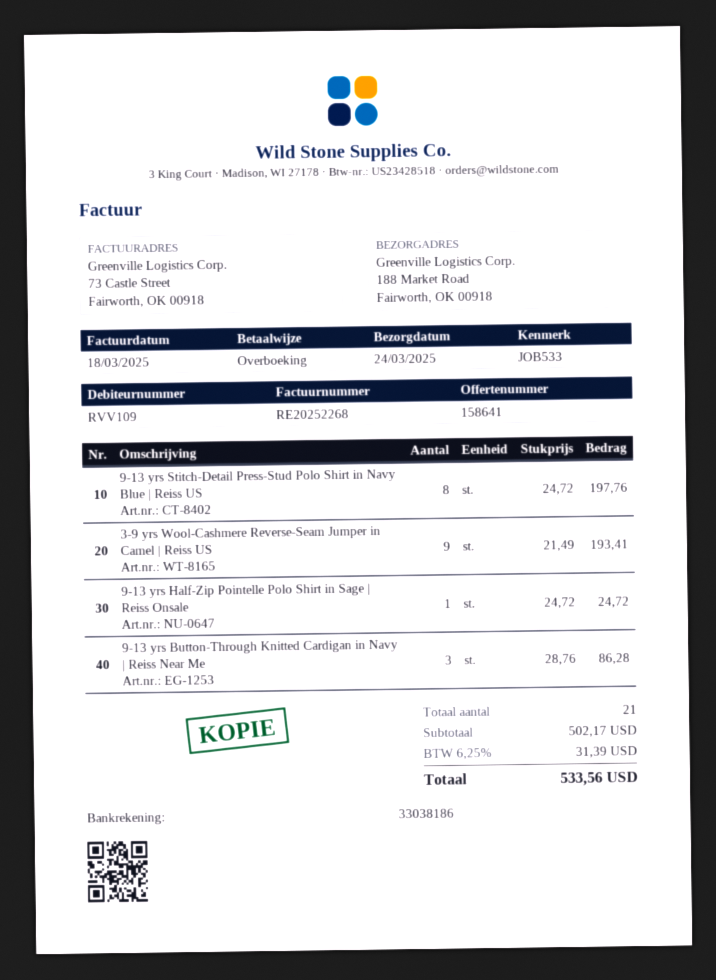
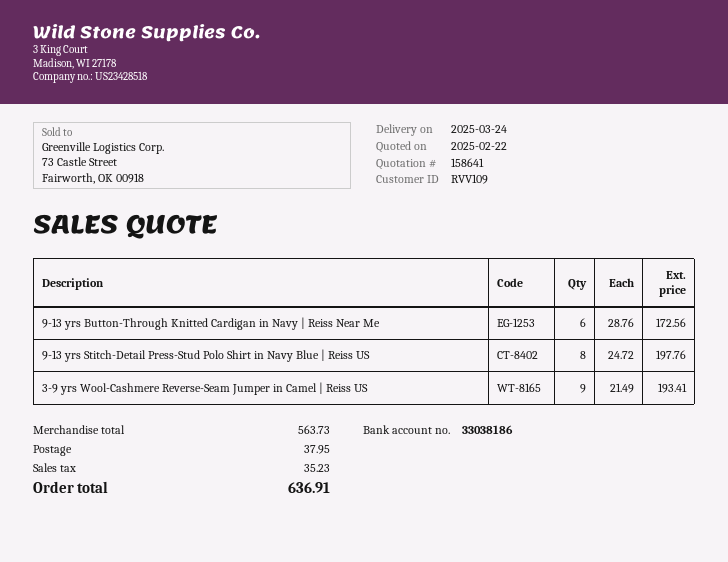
9-13 yrs Half-Zip Pointelle Polo Shirt in Sage | Reiss Onsale: 1 x 24.72 = 24.72 -> none
9-13 yrs Button-Through Knitted Cardigan in Navy | Reiss Near Me: 3 x 28.76 = 86.28 -> 6 x 28.76 = 172.56
subtotal: 502.17 -> 563.73
shipping: none -> 37.95
tax: 31.39 -> 35.23
total: 533.56 -> 636.91

